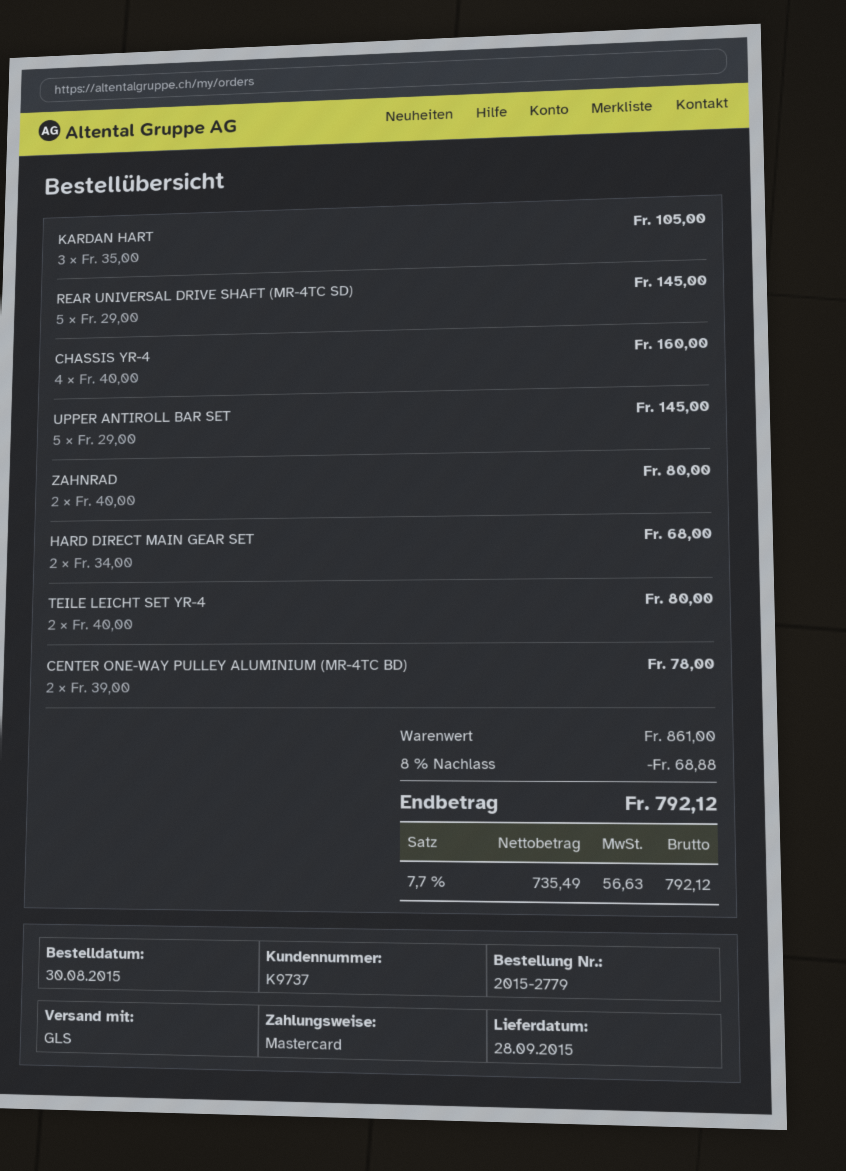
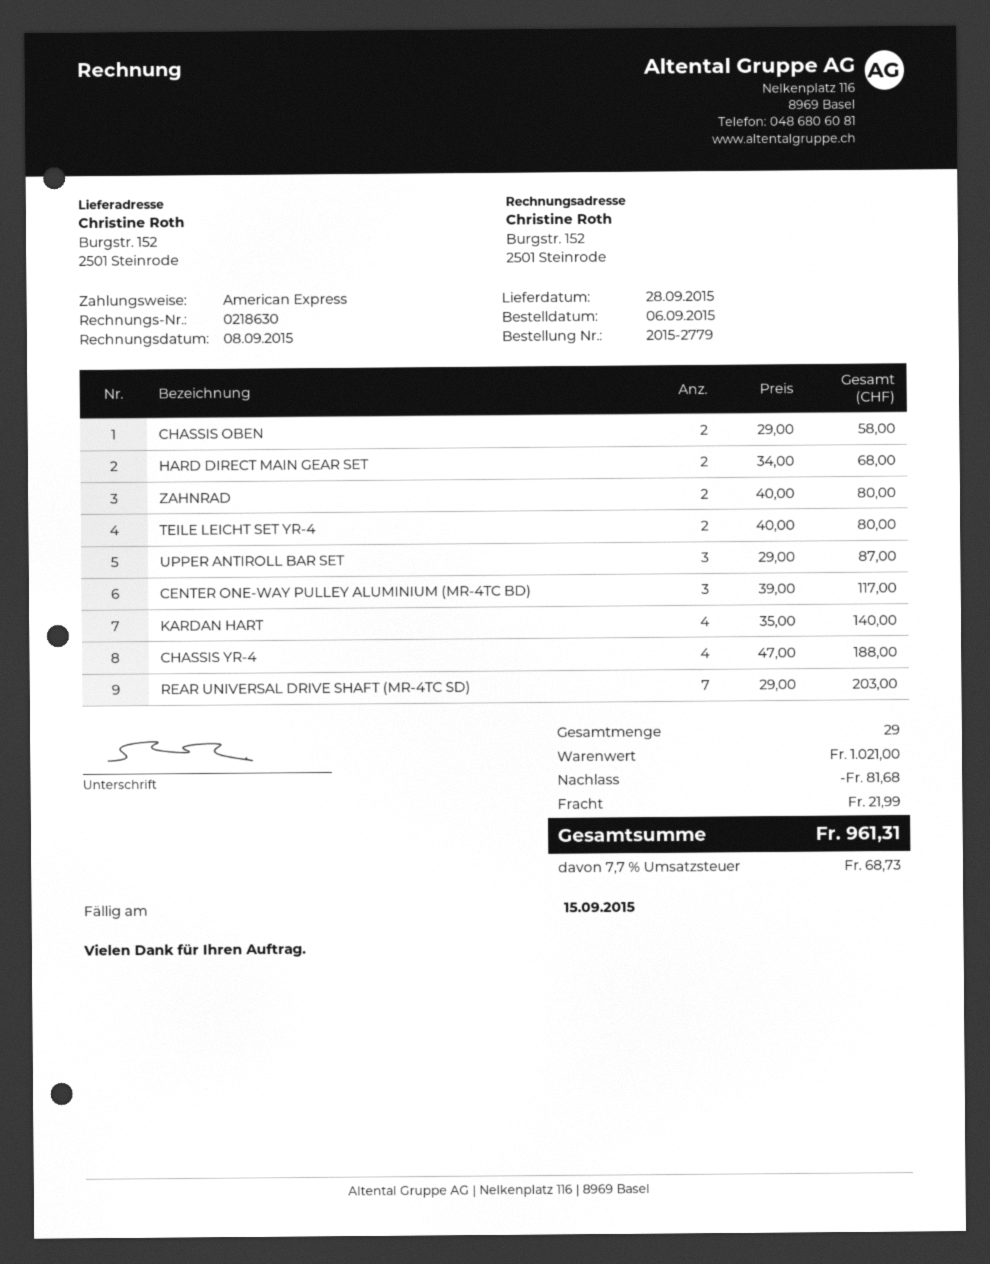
order date: 2015-08-30 -> 2015-09-06
payment method: Mastercard -> American Express
KARDAN HART: 3 x 35.00 = 105.00 -> 4 x 35.00 = 140.00
REAR UNIVERSAL DRIVE SHAFT (MR-4TC SD): 5 x 29.00 = 145.00 -> 7 x 29.00 = 203.00
CHASSIS YR-4: 4 x 40.00 = 160.00 -> 4 x 47.00 = 188.00
UPPER ANTIROLL BAR SET: 5 x 29.00 = 145.00 -> 3 x 29.00 = 87.00
CENTER ONE-WAY PULLEY ALUMINIUM (MR-4TC BD): 2 x 39.00 = 78.00 -> 3 x 39.00 = 117.00
CHASSIS OBEN: none -> 2 x 29.00 = 58.00
subtotal: 861.00 -> 1021.00
discount: 68.88 -> 81.68
shipping: none -> 21.99
tax: 7.7% = 56.63 -> 7.7% = 68.73
total: 792.12 -> 961.31

